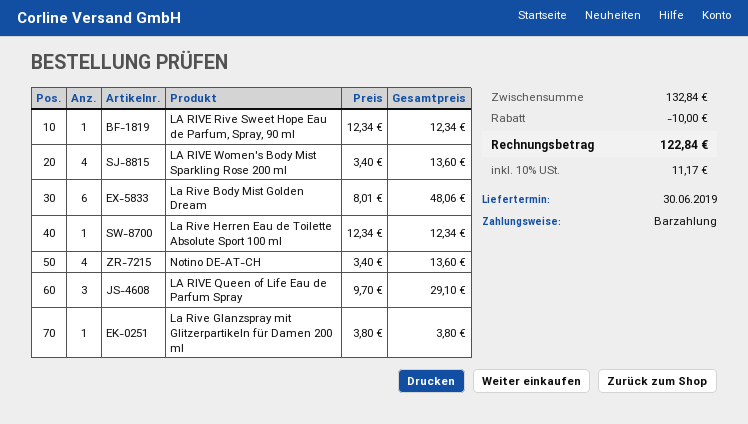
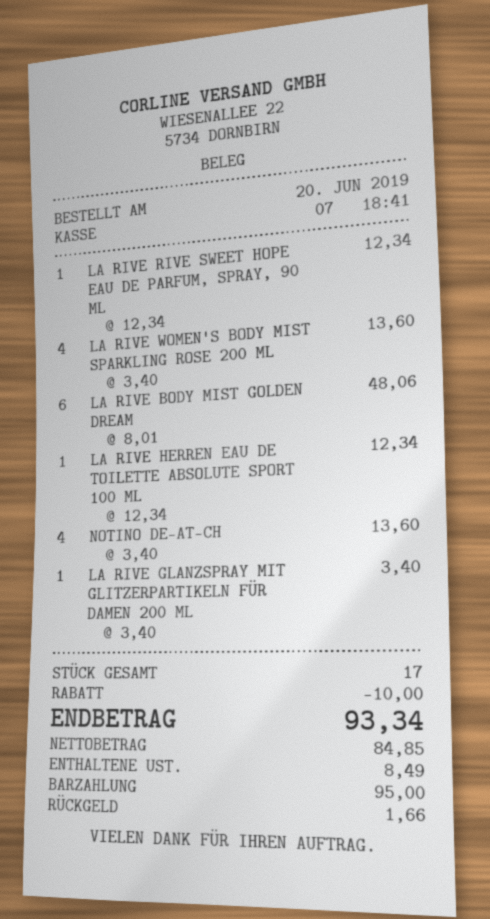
LA RIVE Queen of Life Eau de Parfum Spray: 3 x 9.70 = 29.10 -> none
La Rive Glanzspray mit Glitzerpartikeln für Damen 200 ml: 1 x 3.80 = 3.80 -> 1 x 3.40 = 3.40
tax: 11.17 -> 8.49
total: 122.84 -> 93.34

